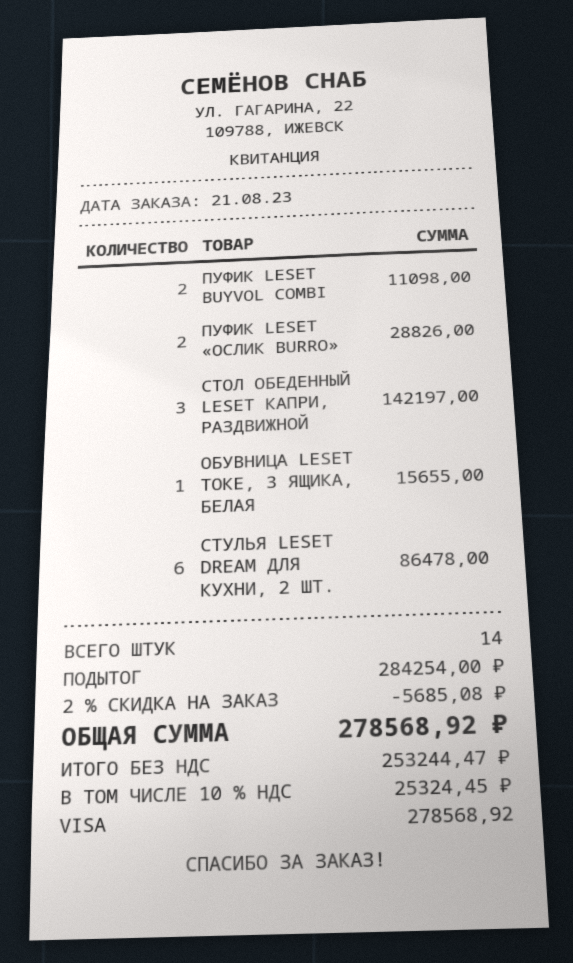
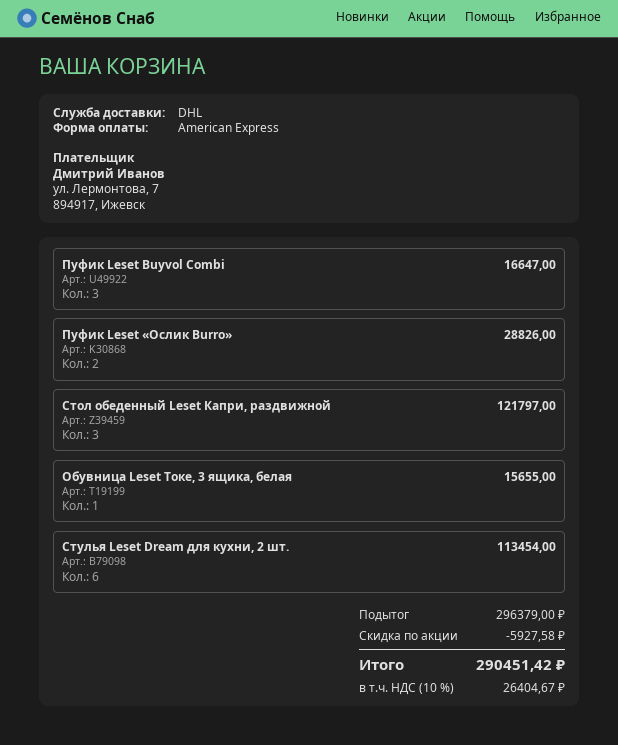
payment method: Visa -> American Express
ПУФИК LESET BUYVOL COMBI: 2 for 11098.00 -> 3 for 16647.00
СТОЛ ОБЕДЕННЫЙ LESET КАПРИ, РАЗДВИЖНОЙ: 3 for 142197.00 -> 3 for 121797.00
СТУЛЬЯ LESET DREAM ДЛЯ КУХНИ, 2 ШТ.: 6 for 86478.00 -> 6 for 113454.00
subtotal: 284254.00 -> 296379.00
discount: 5685.08 -> 5927.58
tax: 10% = 25324.45 -> 10% = 26404.67
total: 278568.92 -> 290451.42

